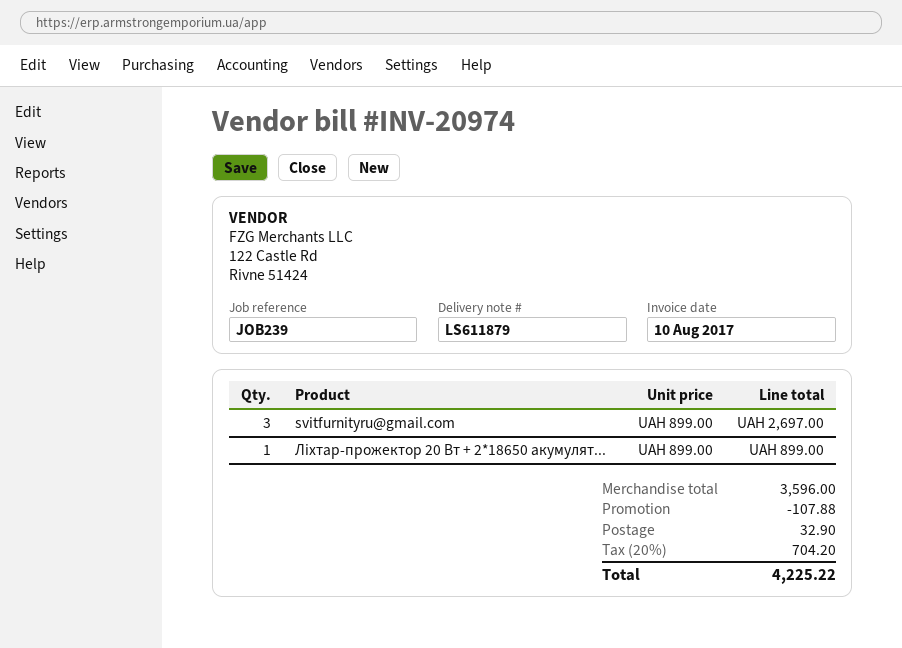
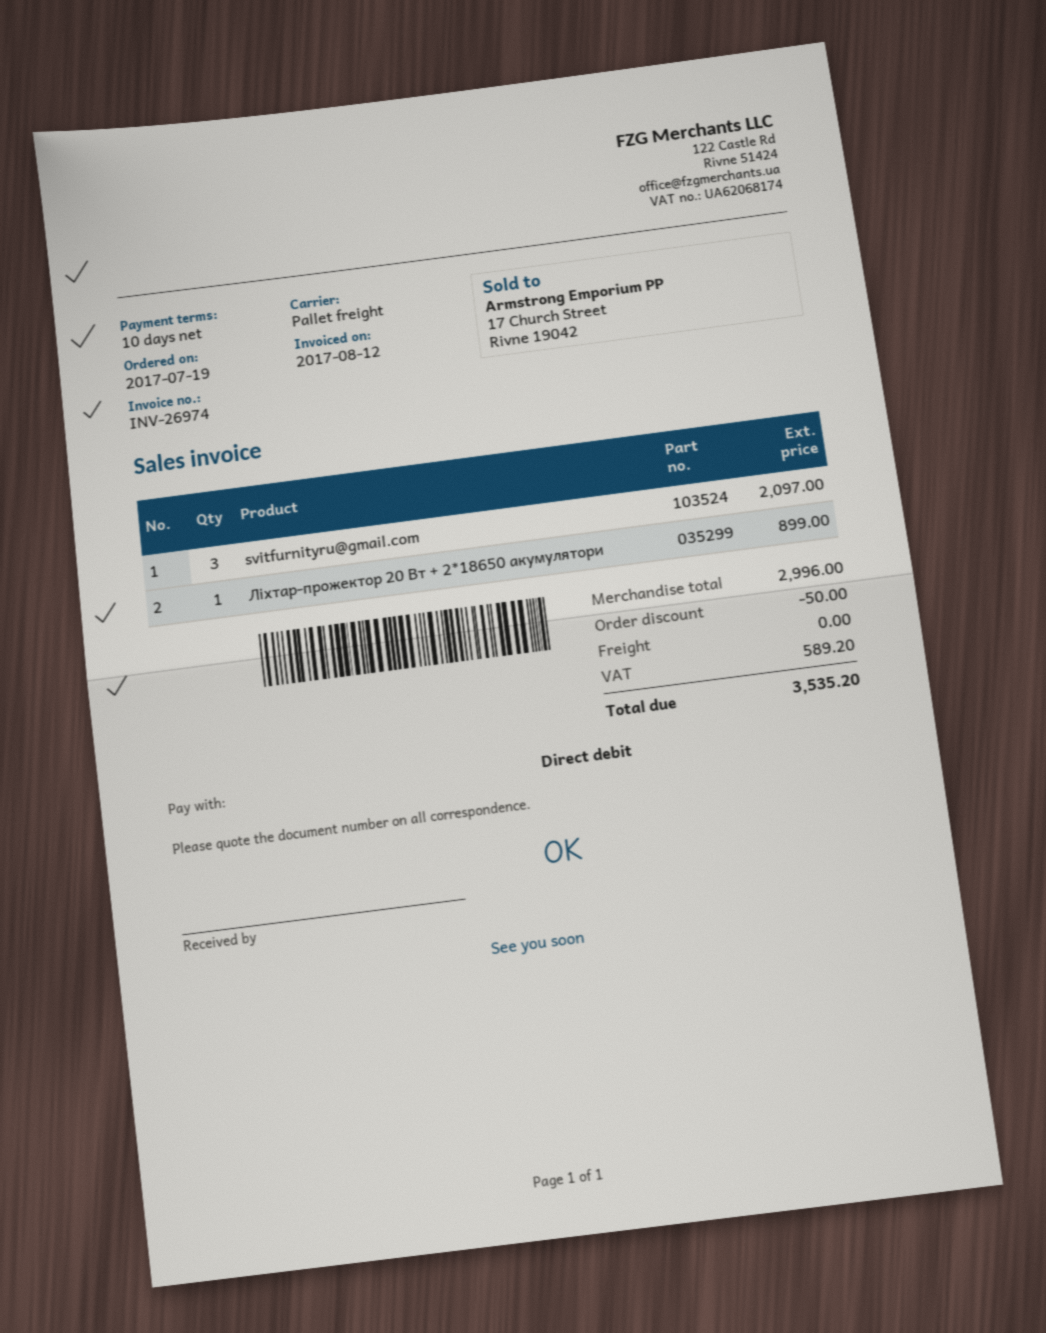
invoice number: INV-20974 -> INV-26974
invoice date: 2017-08-10 -> 2017-08-12
svitfurnityru@gmail.com: 3 for 2697.00 -> 3 for 2097.00
subtotal: 3596.00 -> 2996.00
discount: 107.88 -> 50.00
shipping: 32.90 -> 0.00
tax: 704.20 -> 589.20
total: 4225.22 -> 3535.20

